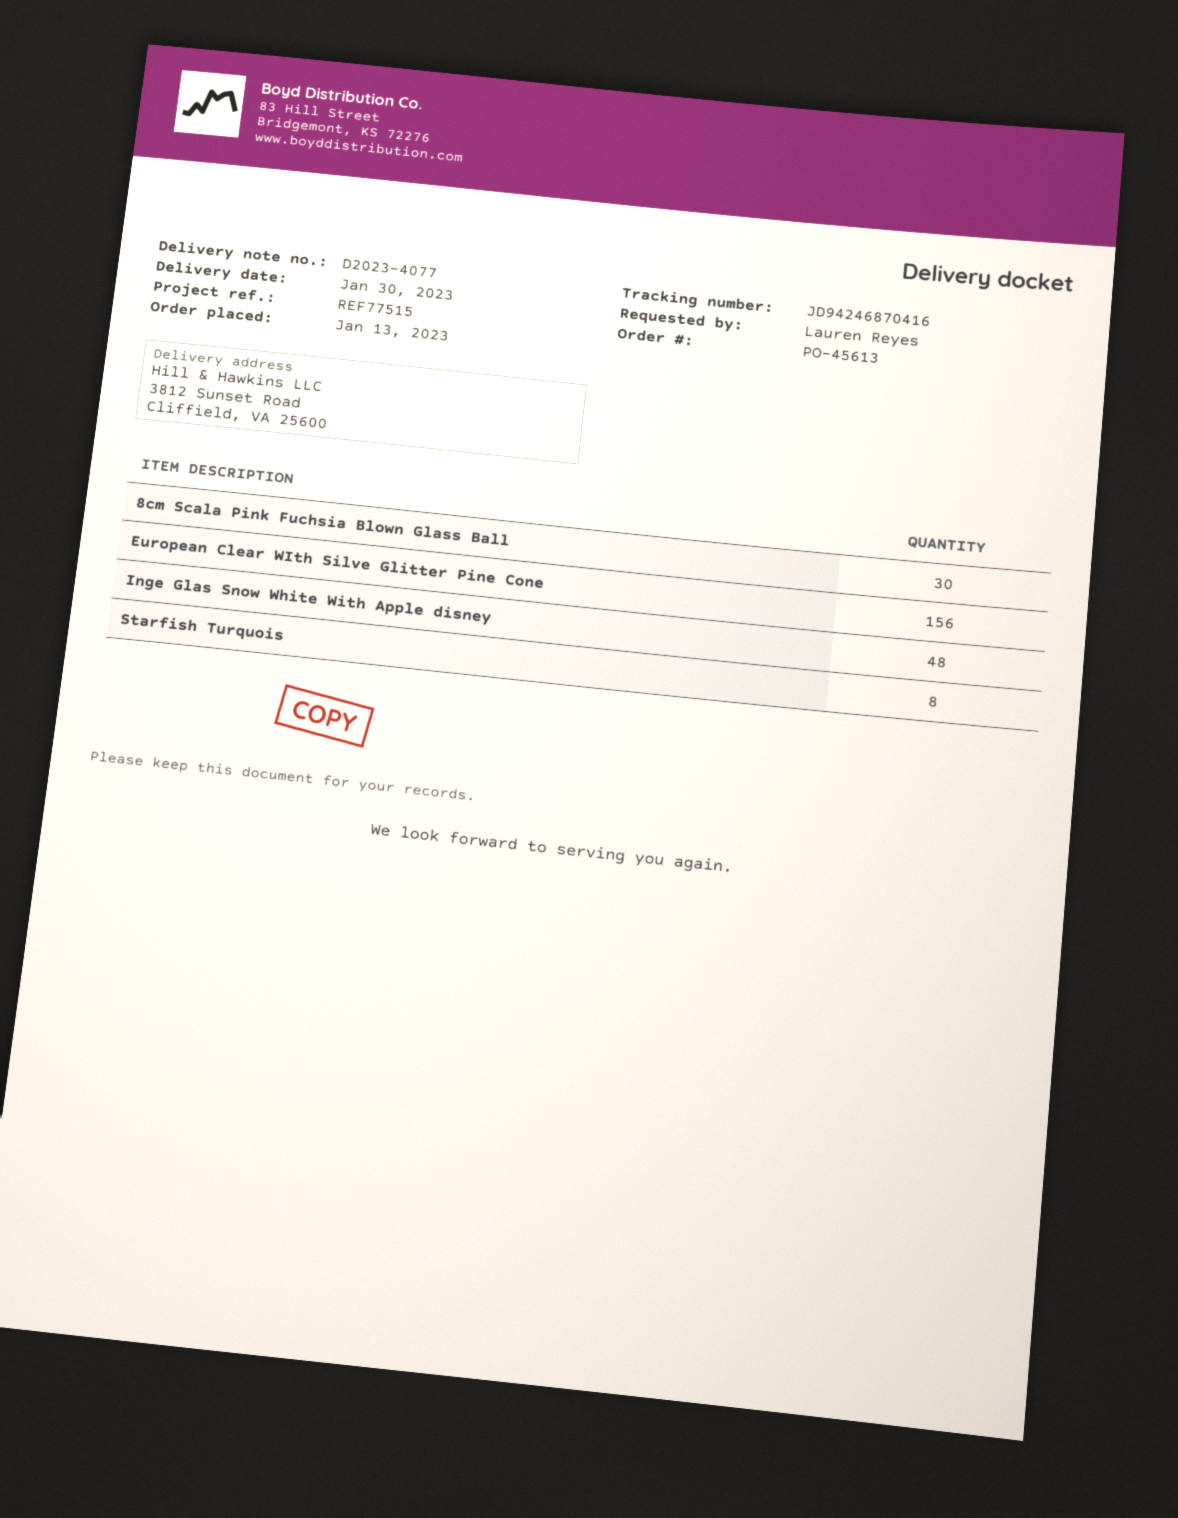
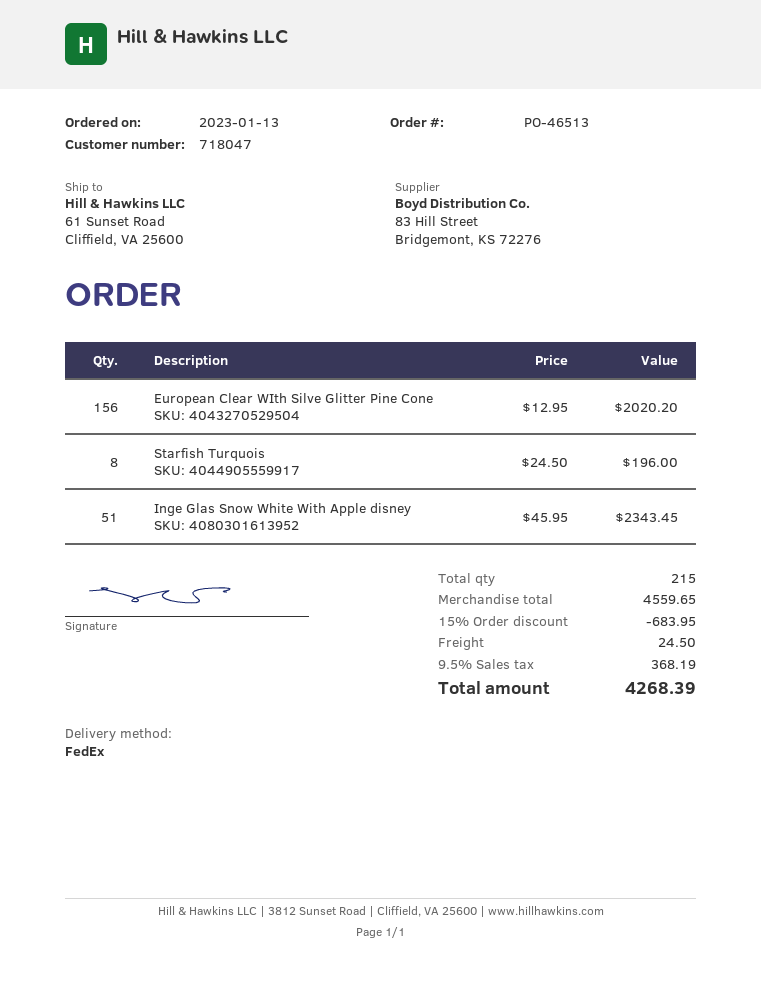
order number: PO-45613 -> PO-46513
ship to: 3812 Sunset Road, Cliffield, VA 25600 -> 61 Sunset Road, Cliffield, VA 25600
8cm Scala Pink Fuchsia Blown Glass Ball: 30 -> none
Inge Glas Snow White With Apple disney: 48 -> 51

